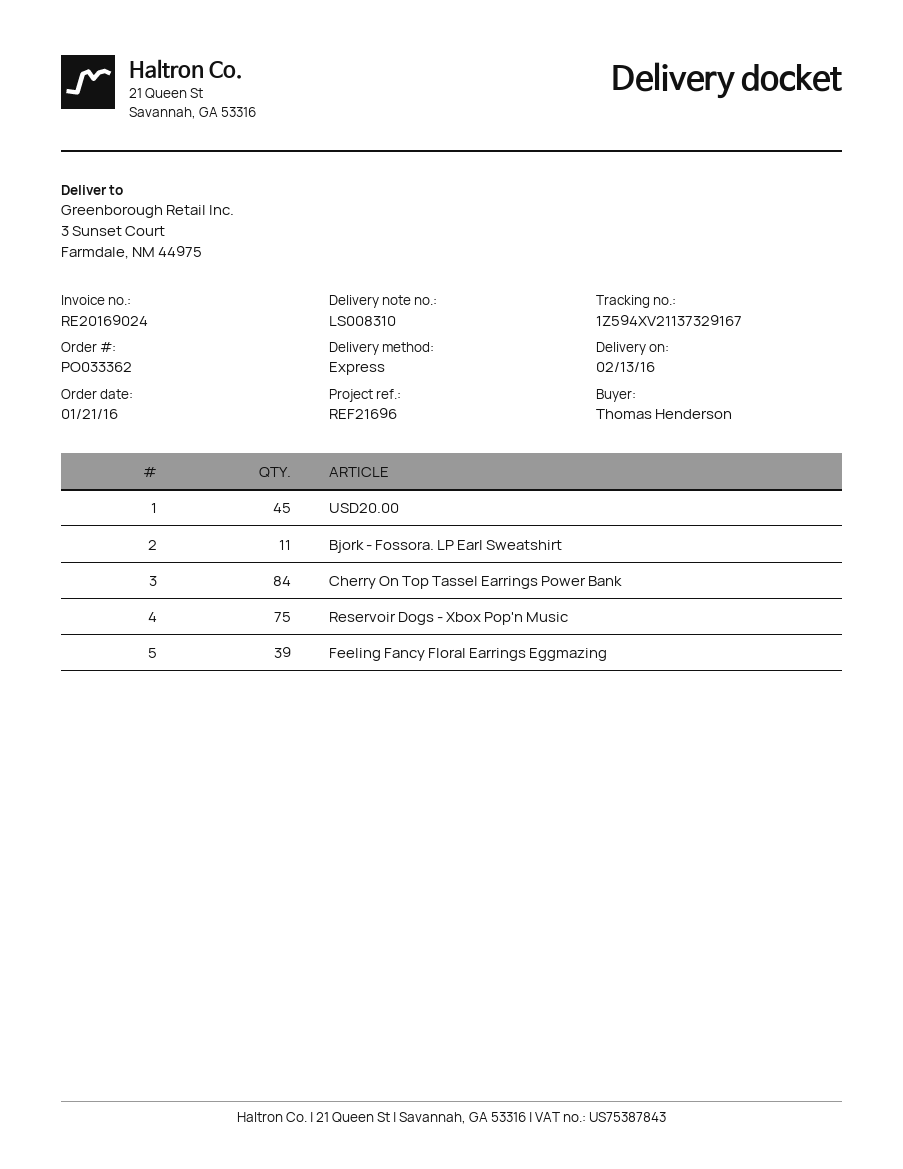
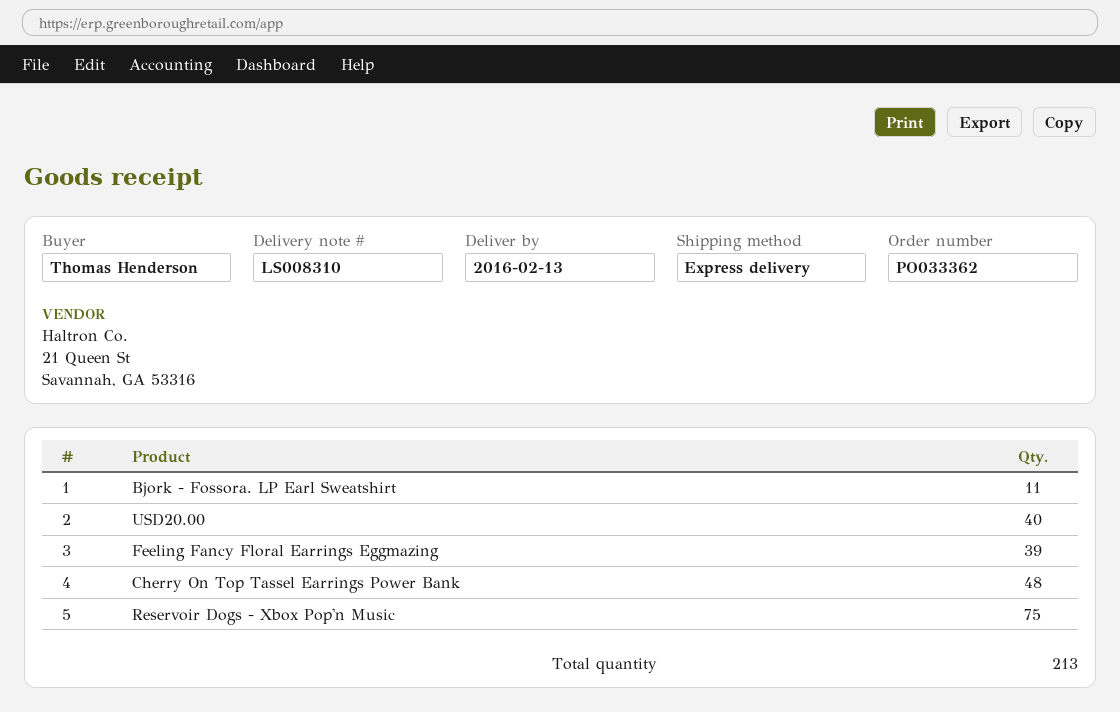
USD20.00: 45 -> 40
Cherry On Top Tassel Earrings Power Bank: 84 -> 48

